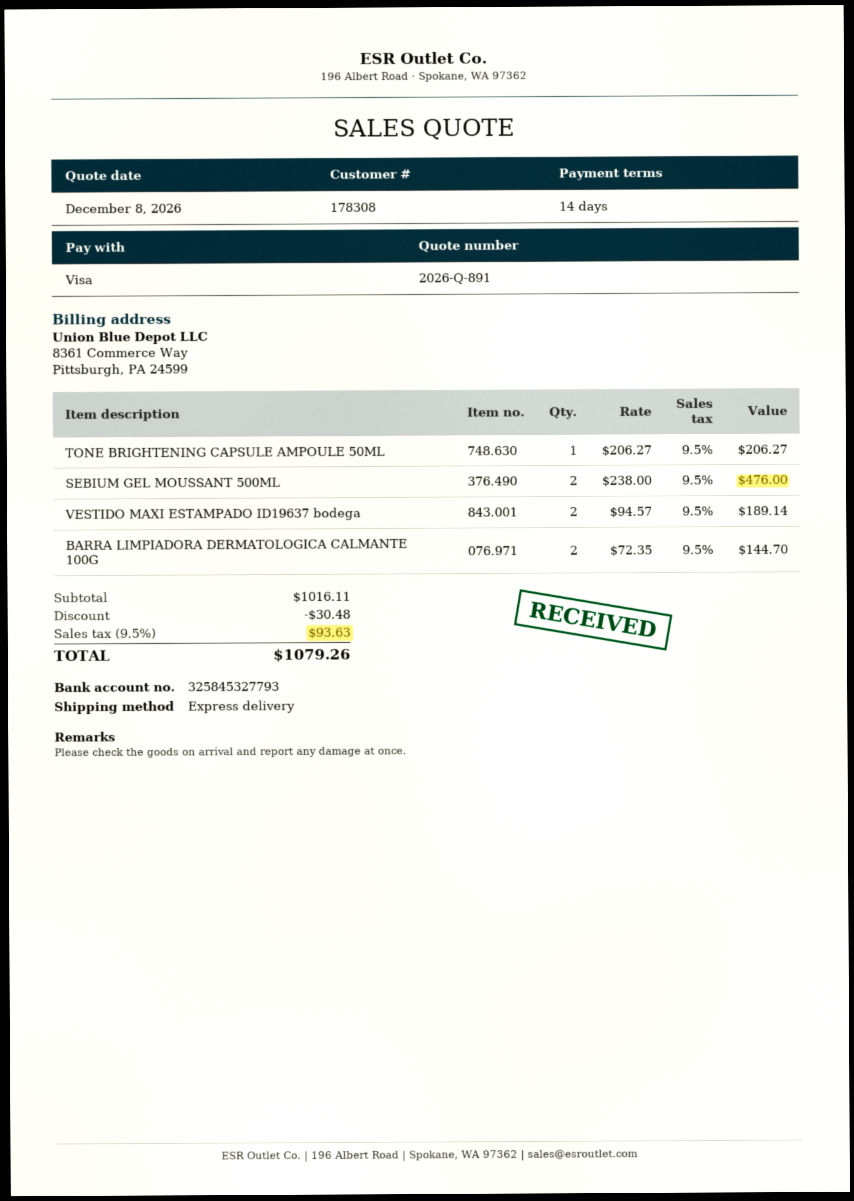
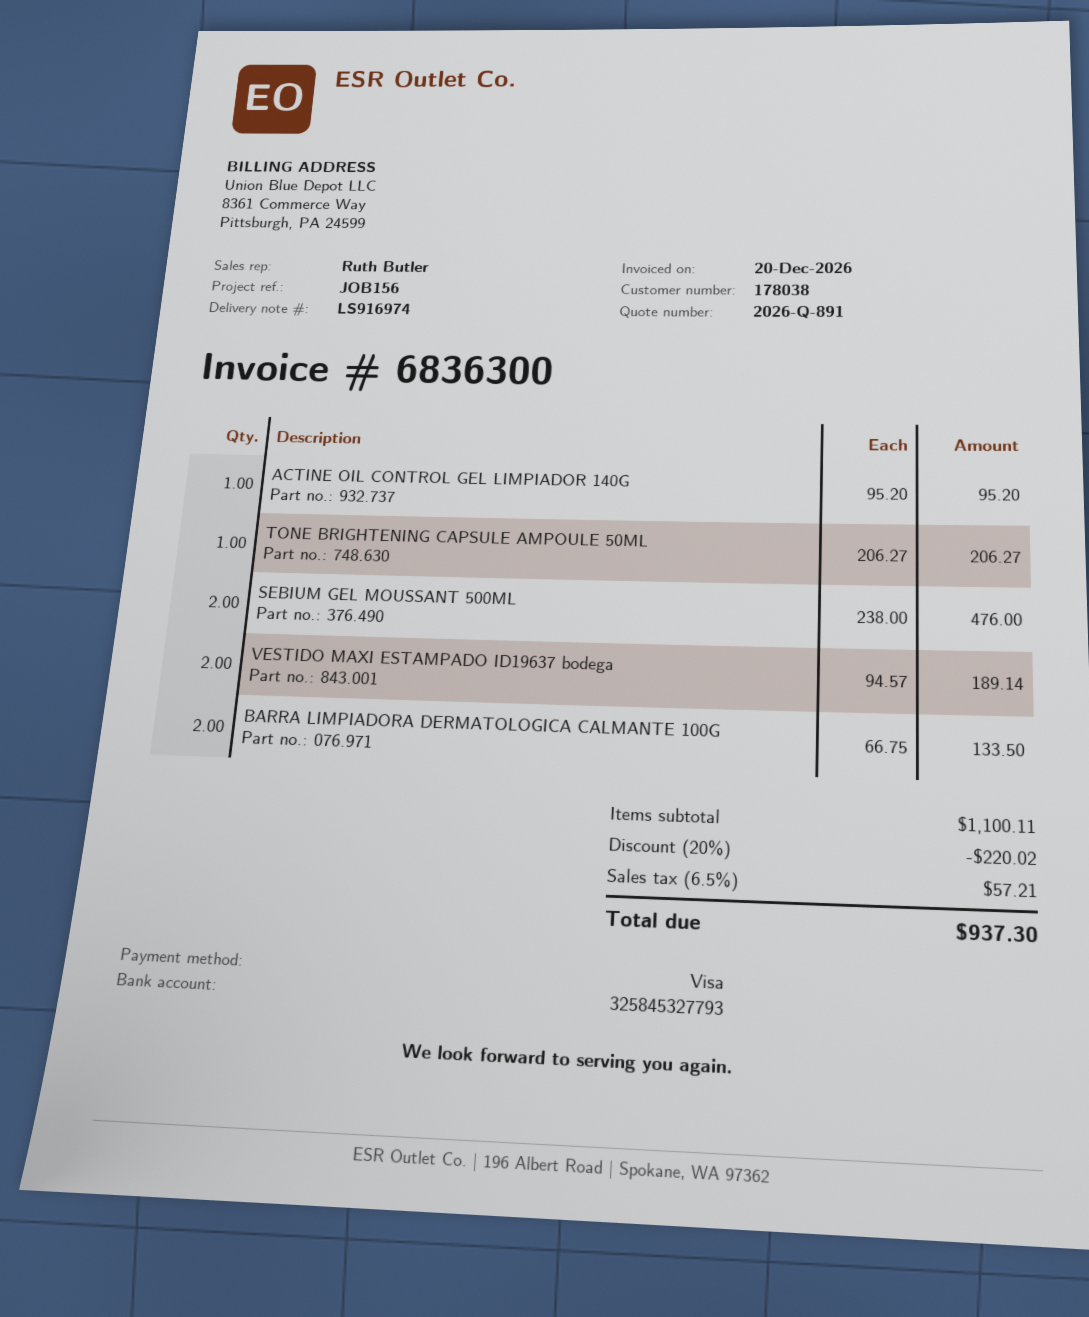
customer number: 178308 -> 178038
BARRA LIMPIADORA DERMATOLOGICA CALMANTE 100G: 2 x 72.35 = 144.70 -> 2 x 66.75 = 133.50
ACTINE OIL CONTROL GEL LIMPIADOR 140G: none -> 1 x 95.20 = 95.20
subtotal: 1016.11 -> 1100.11
discount: 30.48 -> 220.02
tax: 9.5% = 93.63 -> 6.5% = 57.21
total: 1079.26 -> 937.30

